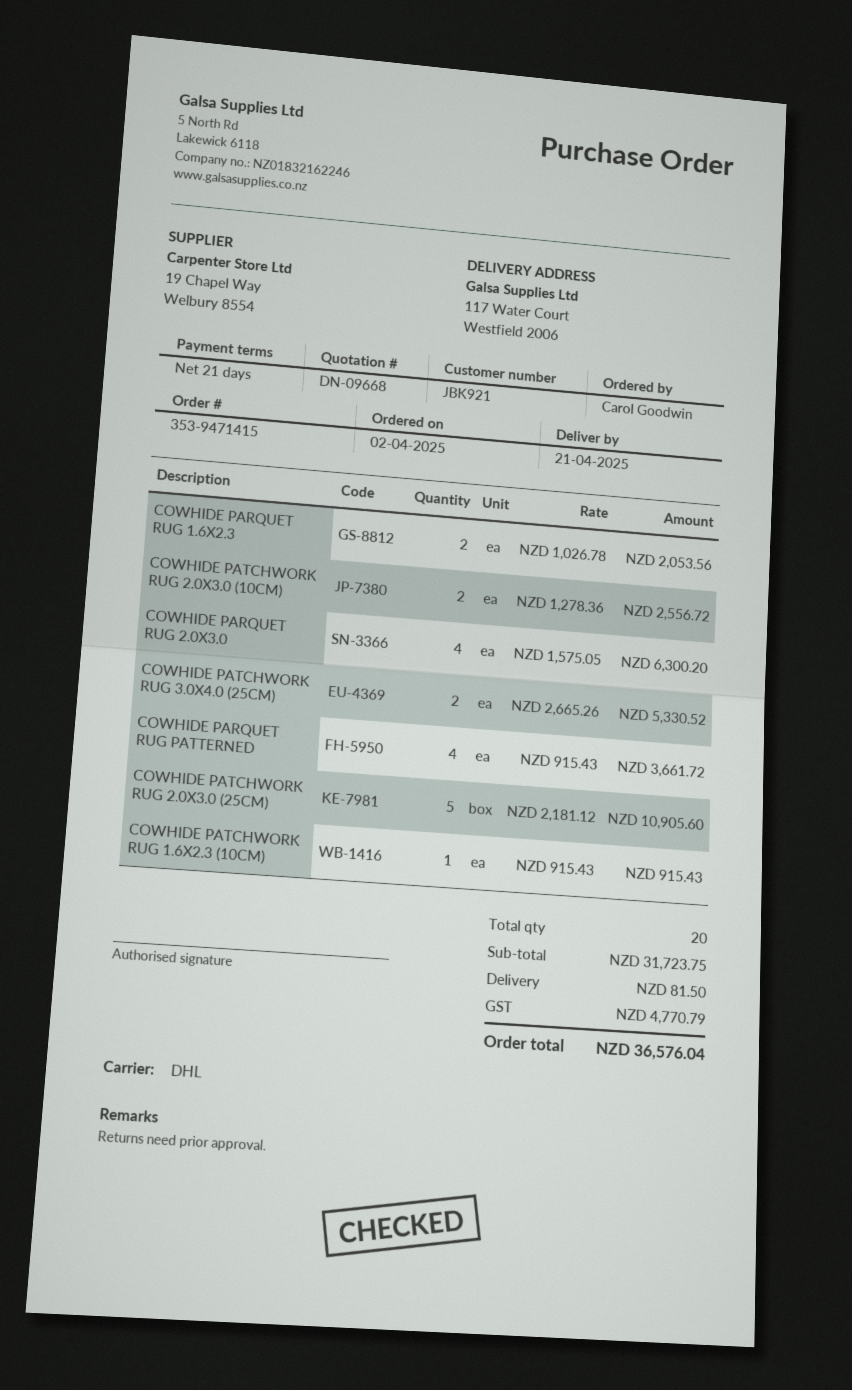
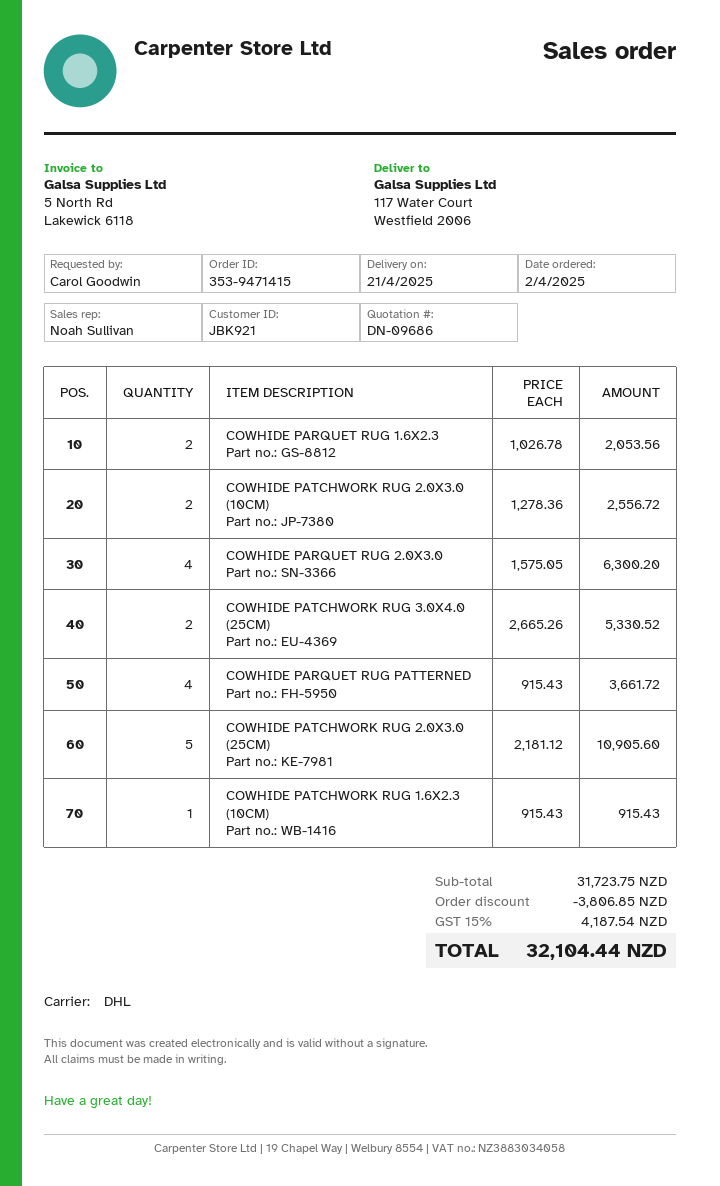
quote number: DN-09668 -> DN-09686
discount: none -> 3806.85
shipping: 81.50 -> none
tax: 4770.79 -> 4187.54
total: 36576.04 -> 32104.44

